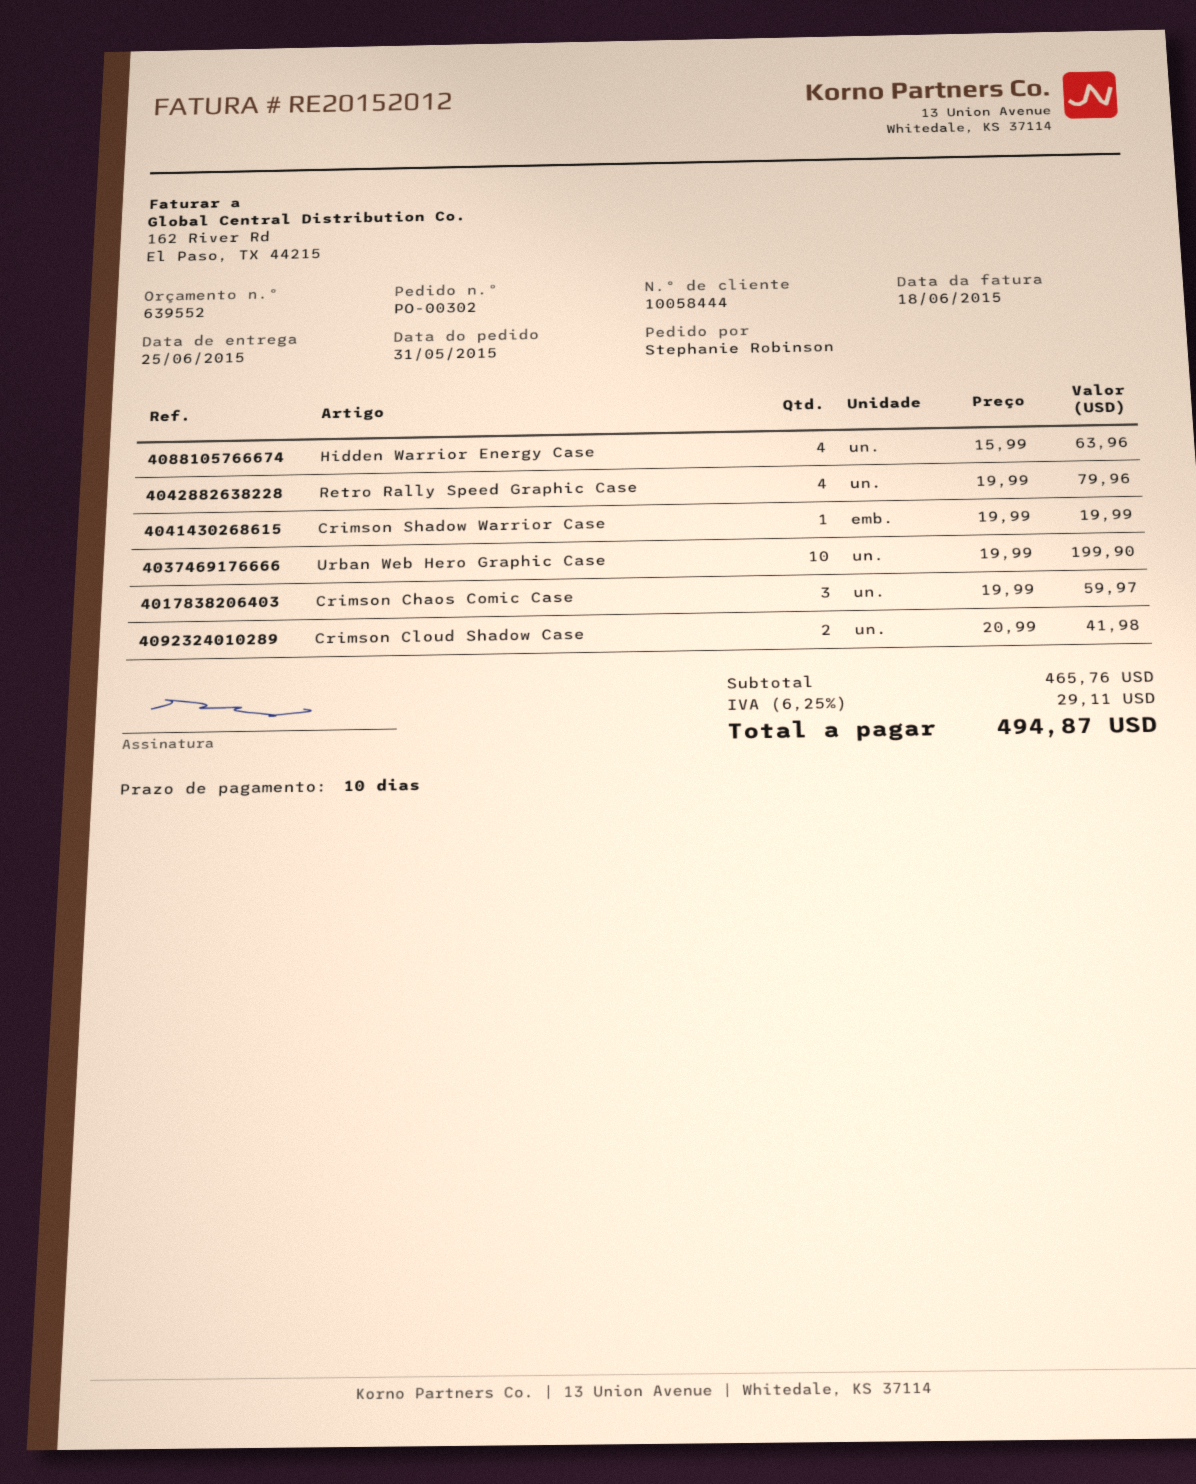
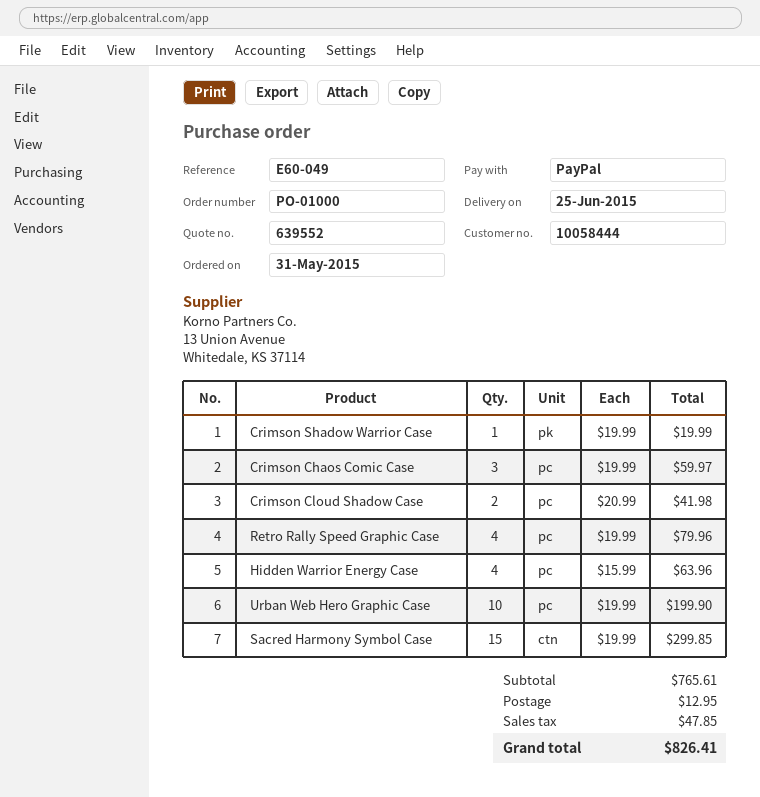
order number: PO-00302 -> PO-01000
Sacred Harmony Symbol Case: none -> 15 x 19.99 = 299.85
subtotal: 465.76 -> 765.61
shipping: none -> 12.95
tax: 29.11 -> 47.85
total: 494.87 -> 826.41

